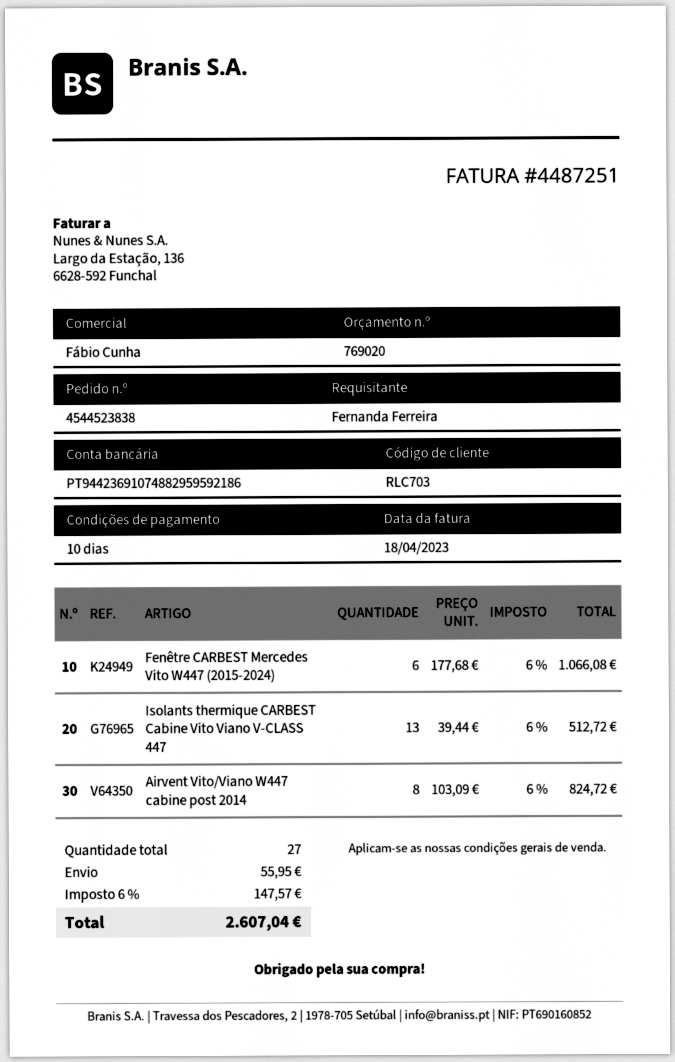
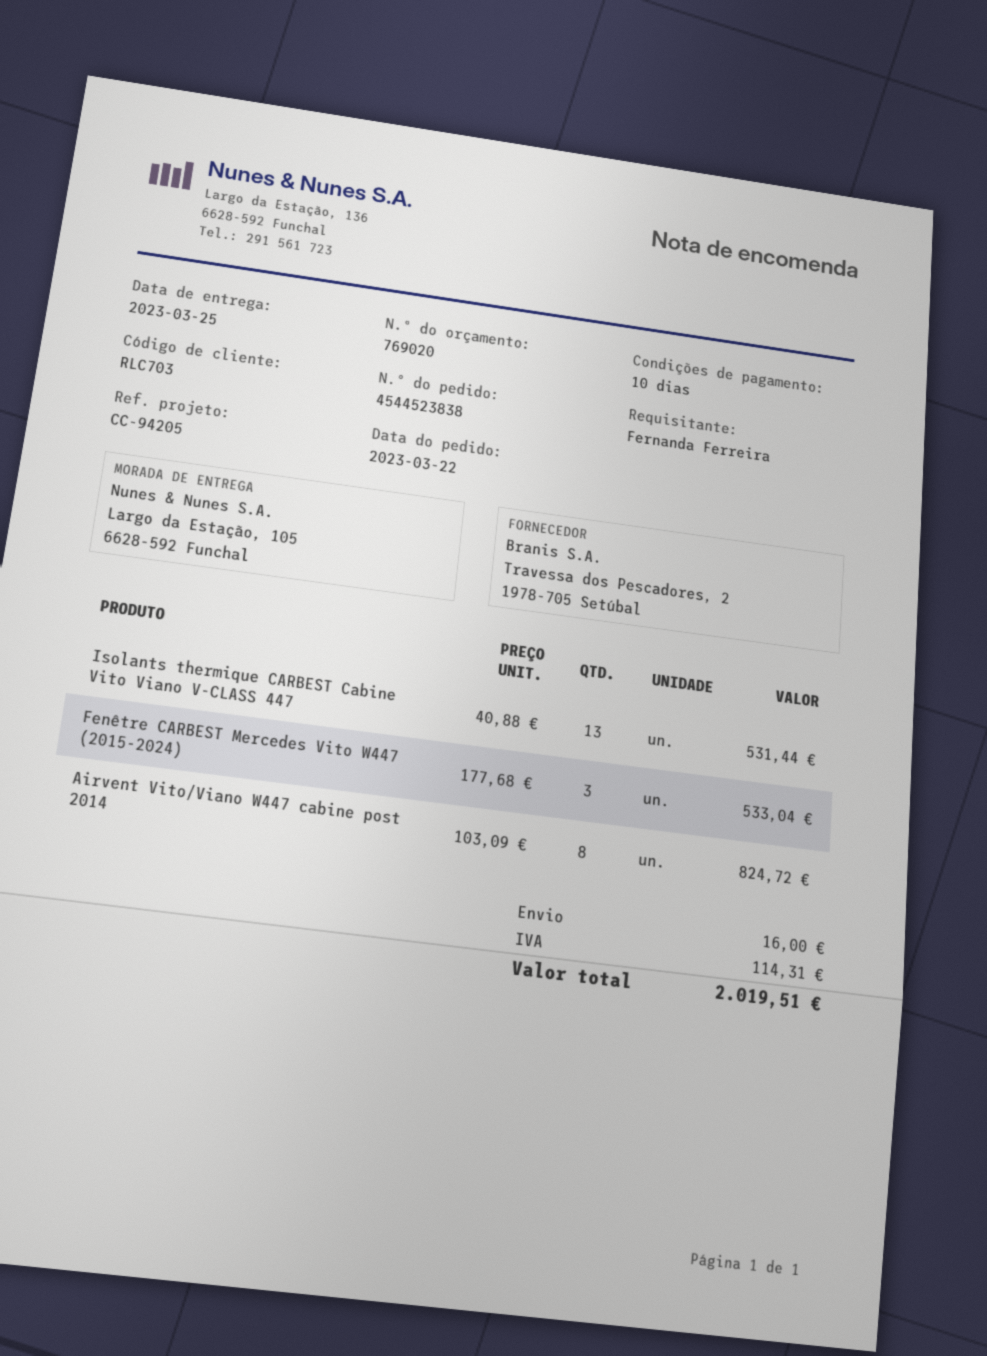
Fenêtre CARBEST Mercedes Vito W447 (2015-2024): 6 x 177.68 = 1066.08 -> 3 x 177.68 = 533.04
Isolants thermique CARBEST Cabine Vito Viano V-CLASS 447: 13 x 39.44 = 512.72 -> 13 x 40.88 = 531.44
shipping: 55.95 -> 16.00
tax: 147.57 -> 114.31
total: 2607.04 -> 2019.51

